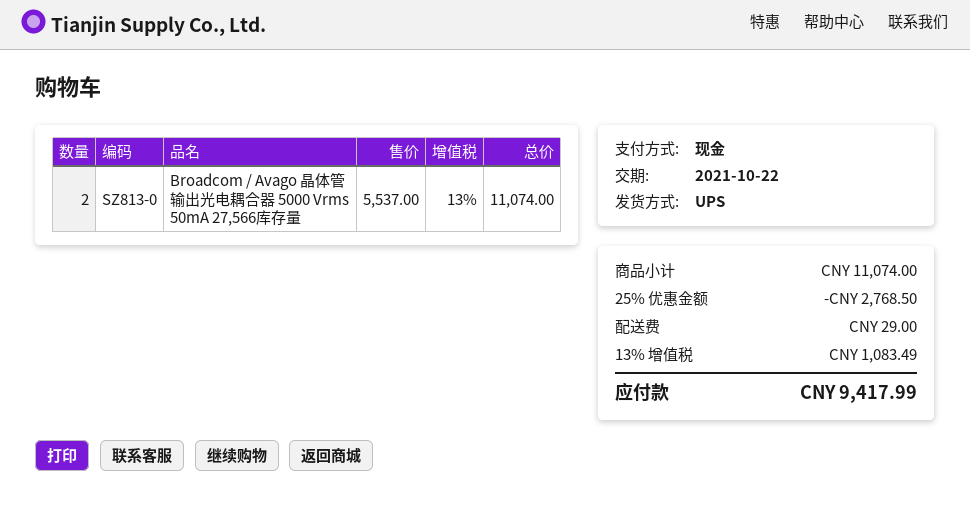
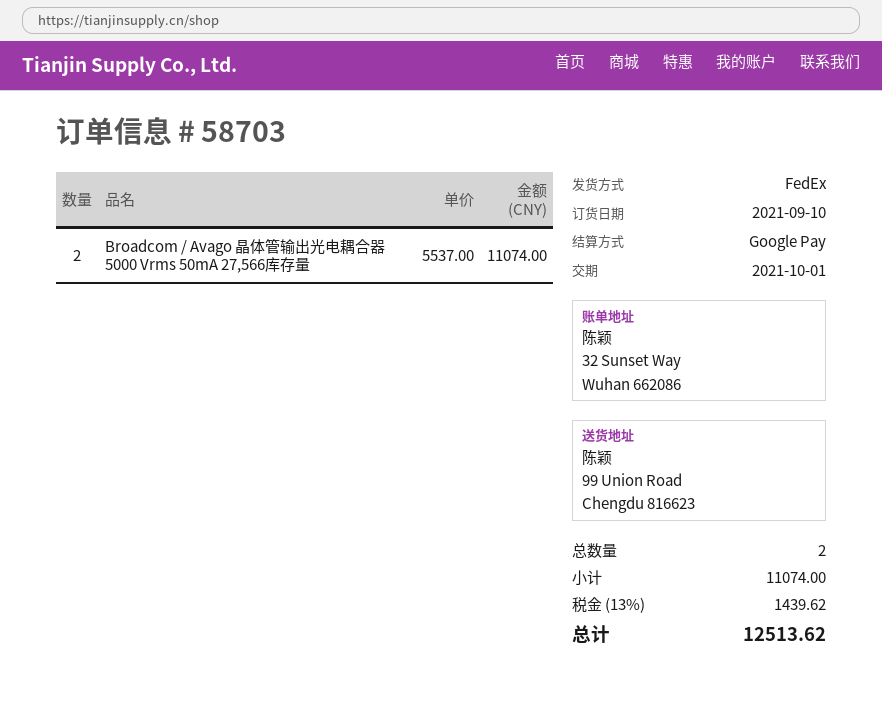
delivery date: 2021-10-22 -> 2021-10-01
payment method: cash -> Google Pay
shipping method: UPS -> FedEx
discount: 25% = 2768.50 -> none
shipping: 29.00 -> none
tax: 13% = 1083.49 -> 13% = 1439.62
total: 9417.99 -> 12513.62

